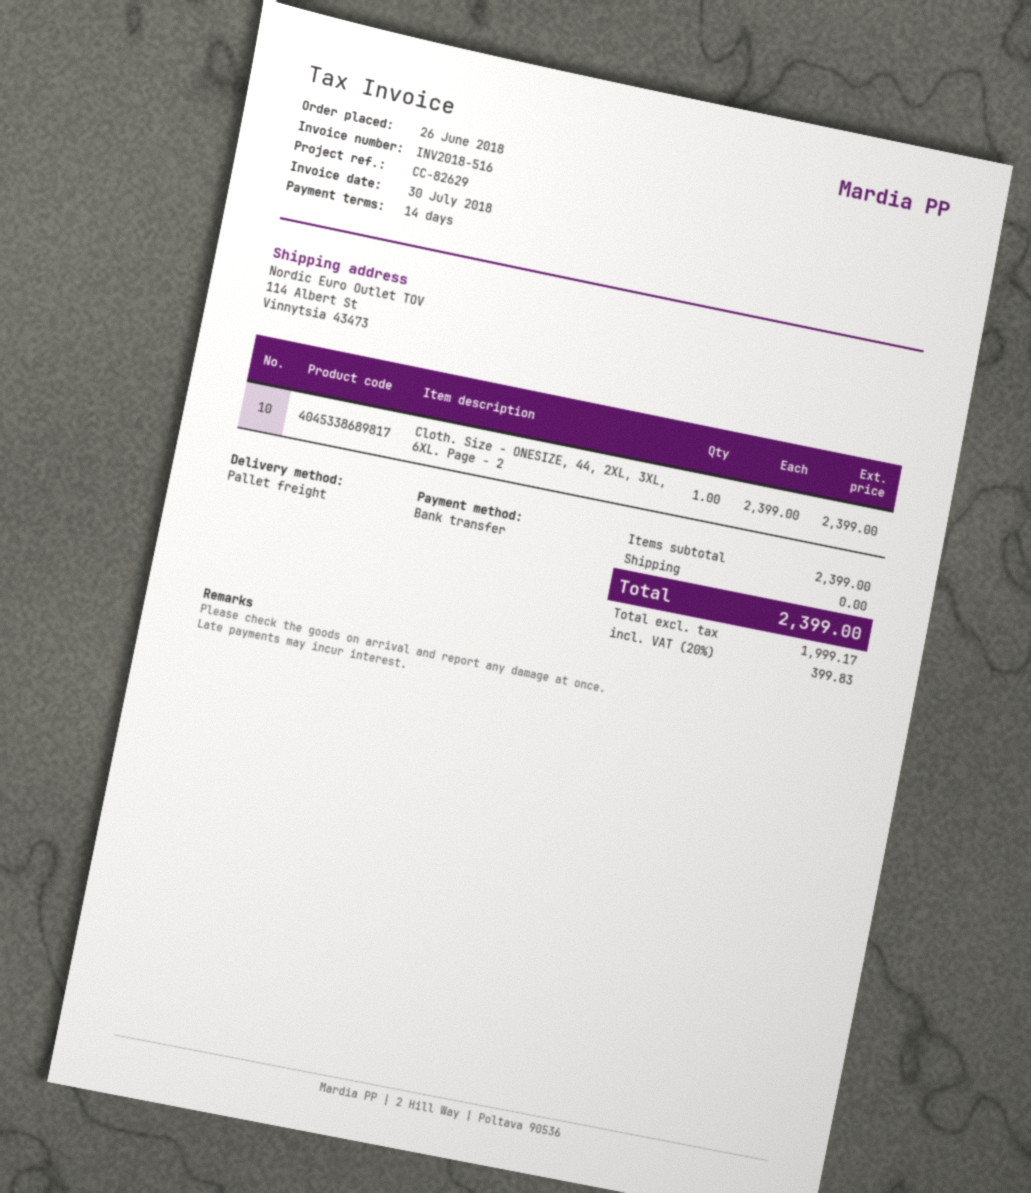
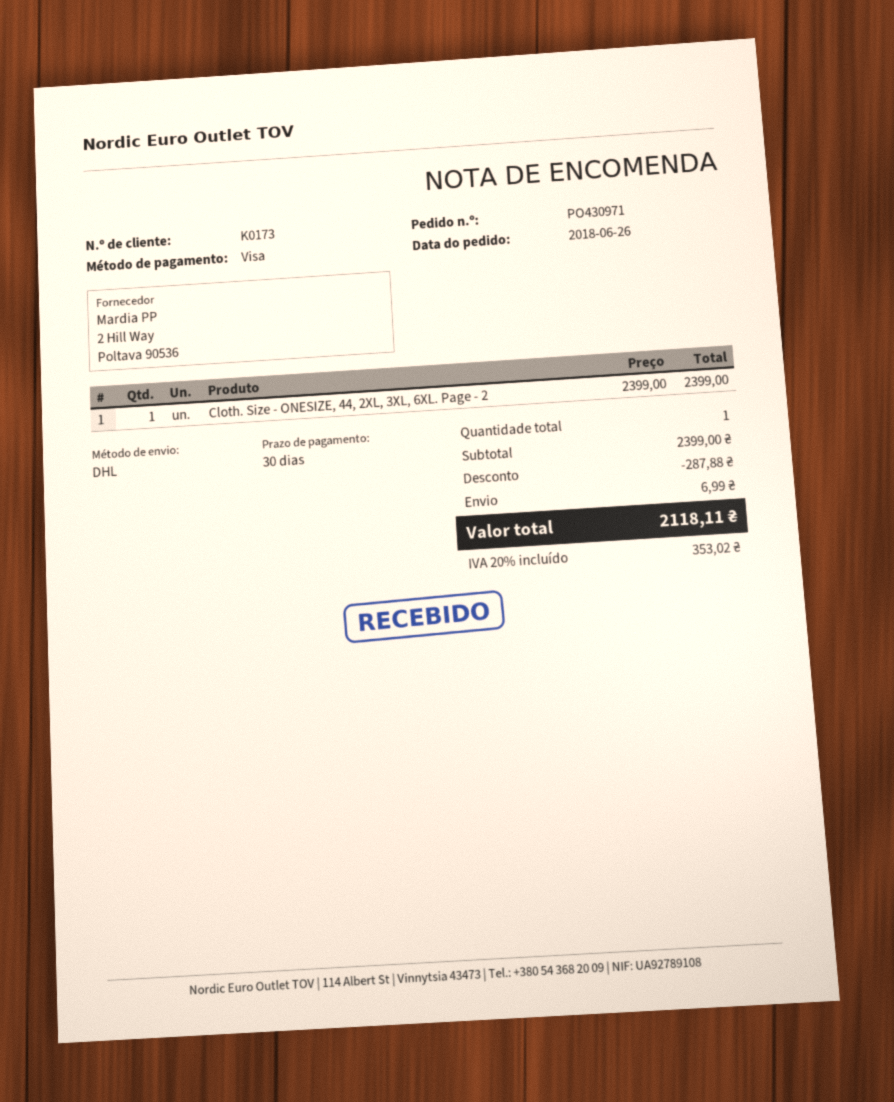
payment terms: 14 days -> 30 days
payment method: bank transfer -> Visa
shipping method: pallet freight -> DHL
discount: none -> 287.88
shipping: 0.00 -> 6.99
tax: 20% = 399.83 -> 20% = 353.02
total: 2399.00 -> 2118.11

